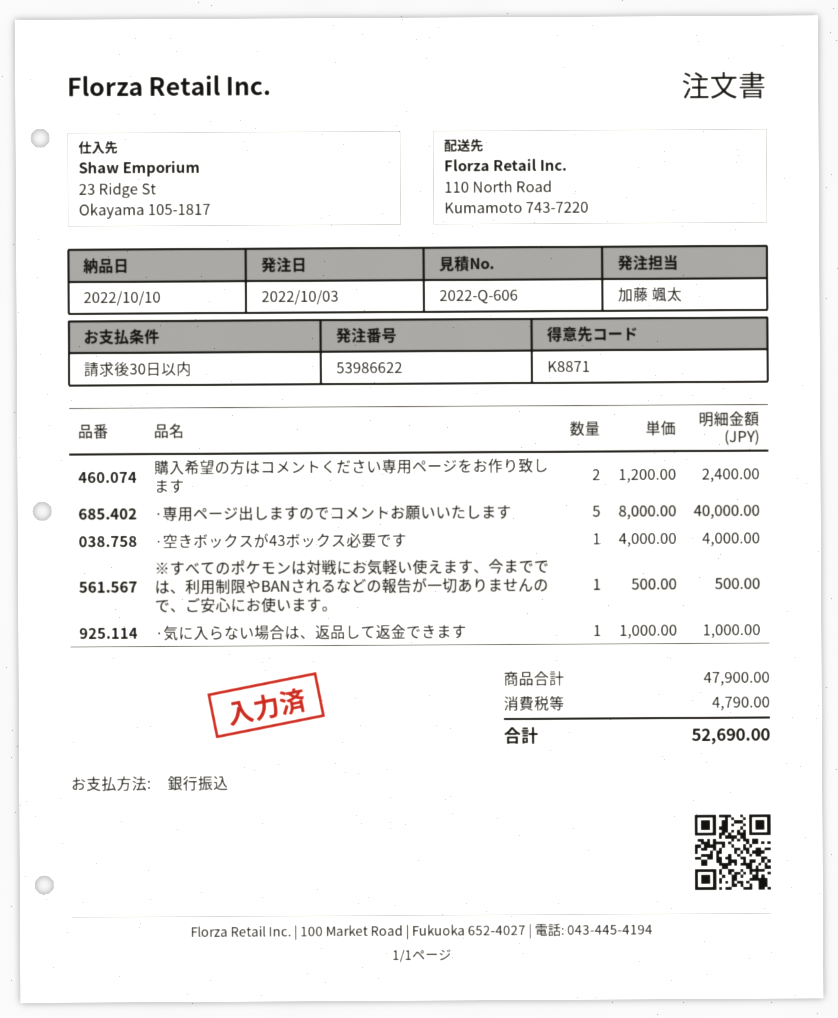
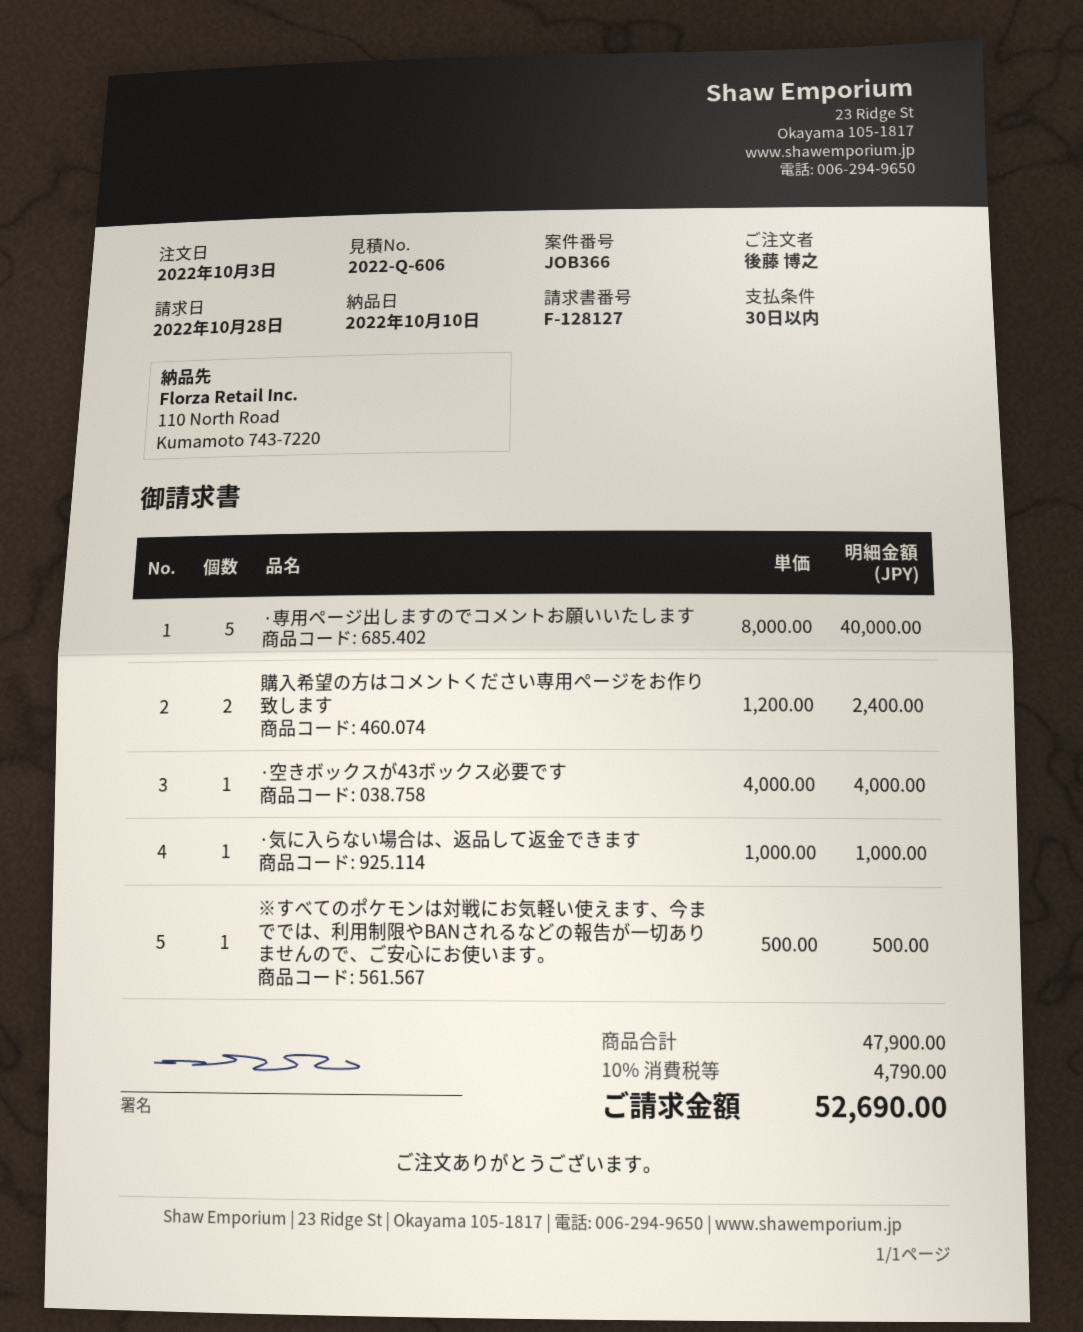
ordered by: 加藤 颯太 -> 後藤 博之

